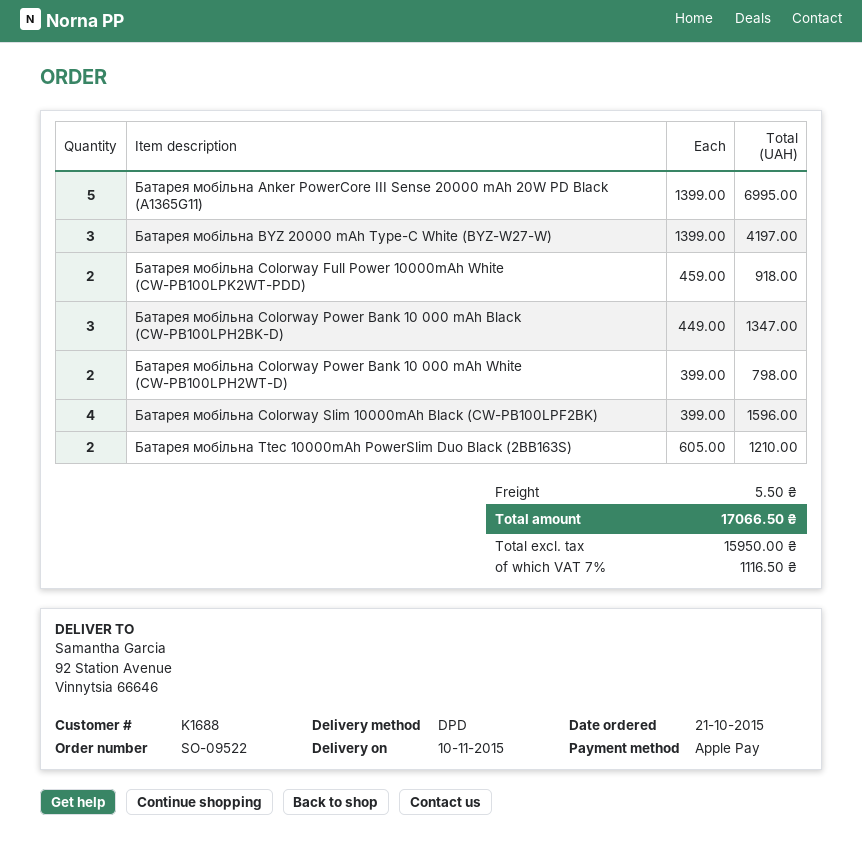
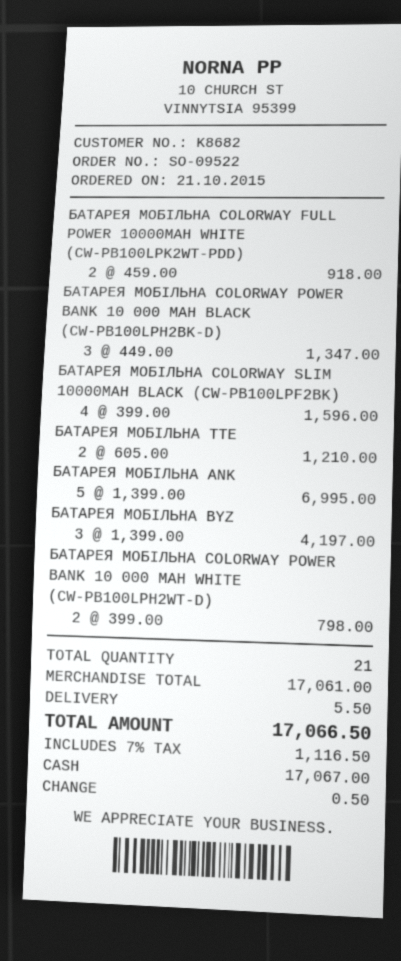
customer number: K1688 -> K8682
payment method: Apple Pay -> cash

